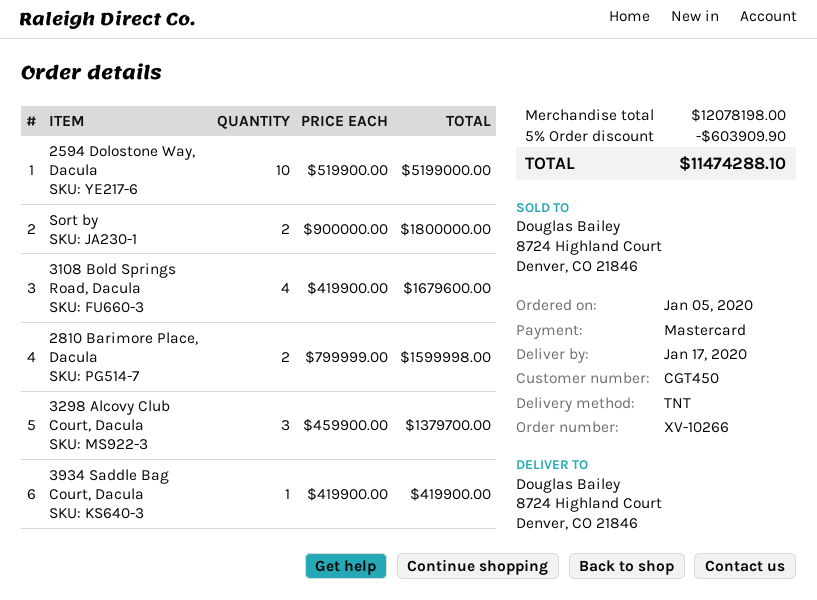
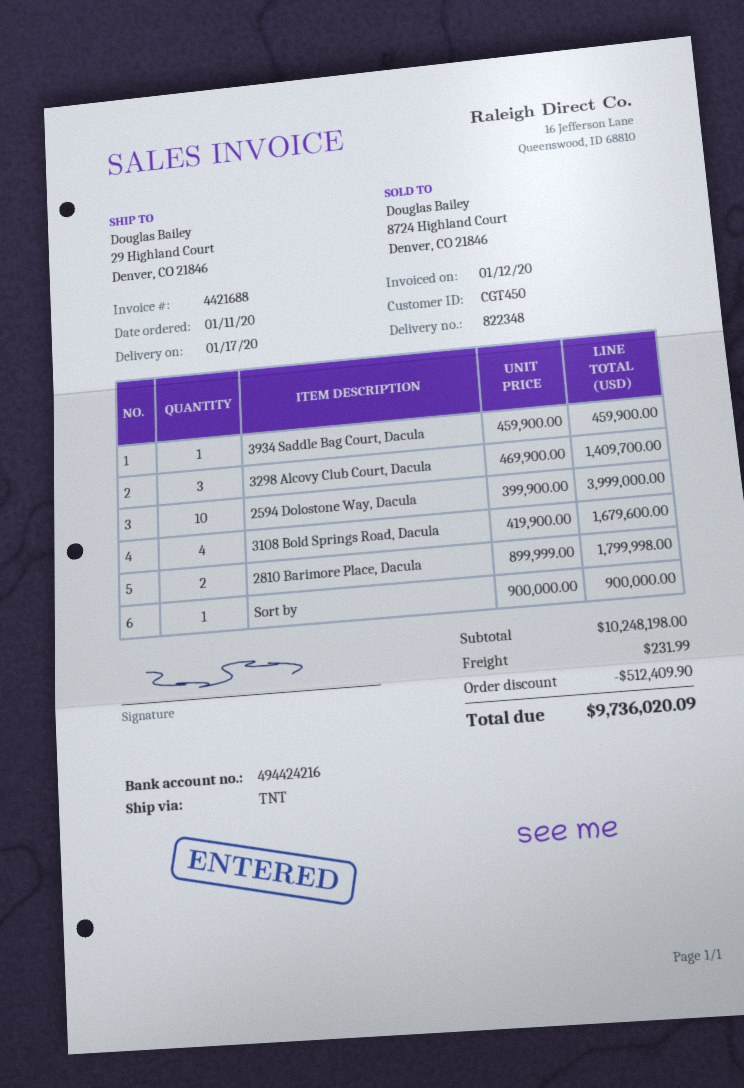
order date: 2020-01-05 -> 2020-01-11
ship to: 8724 Highland Court, Denver, CO 21846 -> 29 Highland Court, Denver, CO 21846
2594 Dolostone Way, Dacula: 10 x 519900.00 = 5199000.00 -> 10 x 399900.00 = 3999000.00
Sort by: 2 x 900000.00 = 1800000.00 -> 1 x 900000.00 = 900000.00
2810 Barimore Place, Dacula: 2 x 799999.00 = 1599998.00 -> 2 x 899999.00 = 1799998.00
3298 Alcovy Club Court, Dacula: 3 x 459900.00 = 1379700.00 -> 3 x 469900.00 = 1409700.00
3934 Saddle Bag Court, Dacula: 1 x 419900.00 = 419900.00 -> 1 x 459900.00 = 459900.00
subtotal: 12078198.00 -> 10248198.00
discount: 603909.90 -> 512409.90
shipping: none -> 231.99
total: 11474288.10 -> 9736020.09

